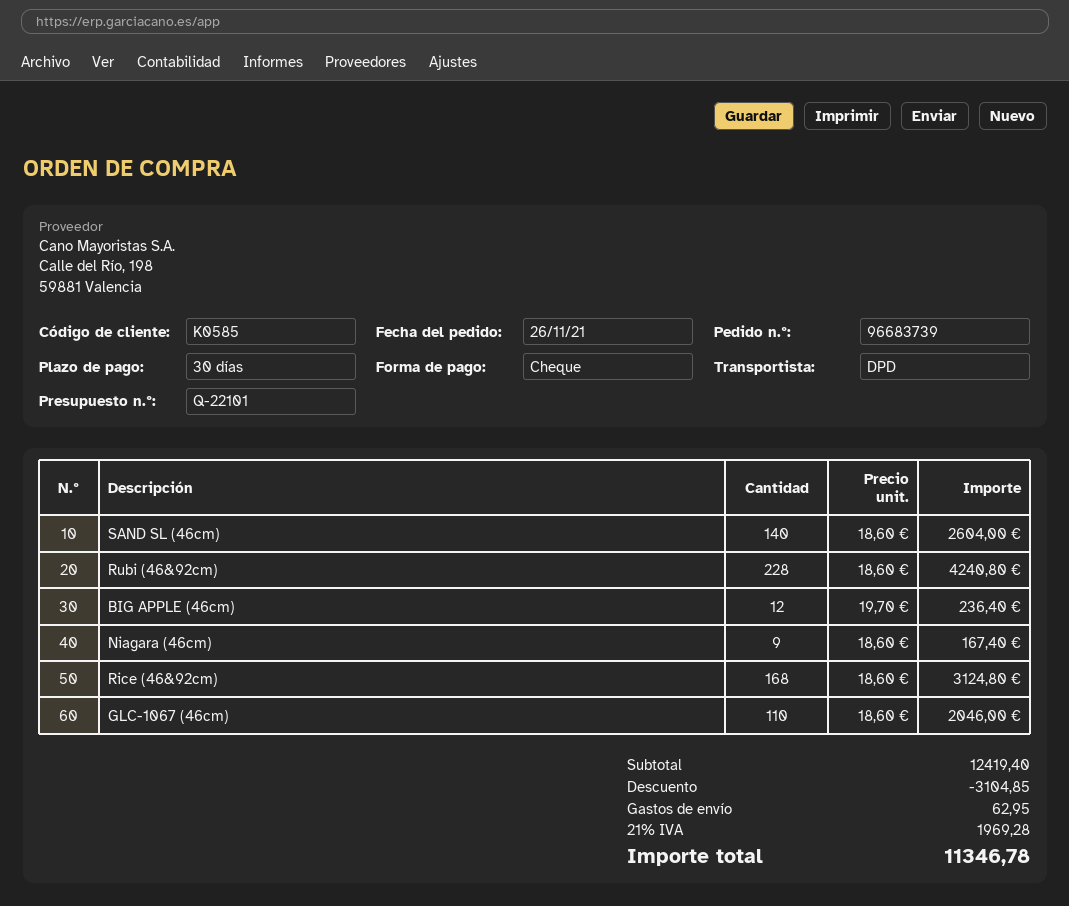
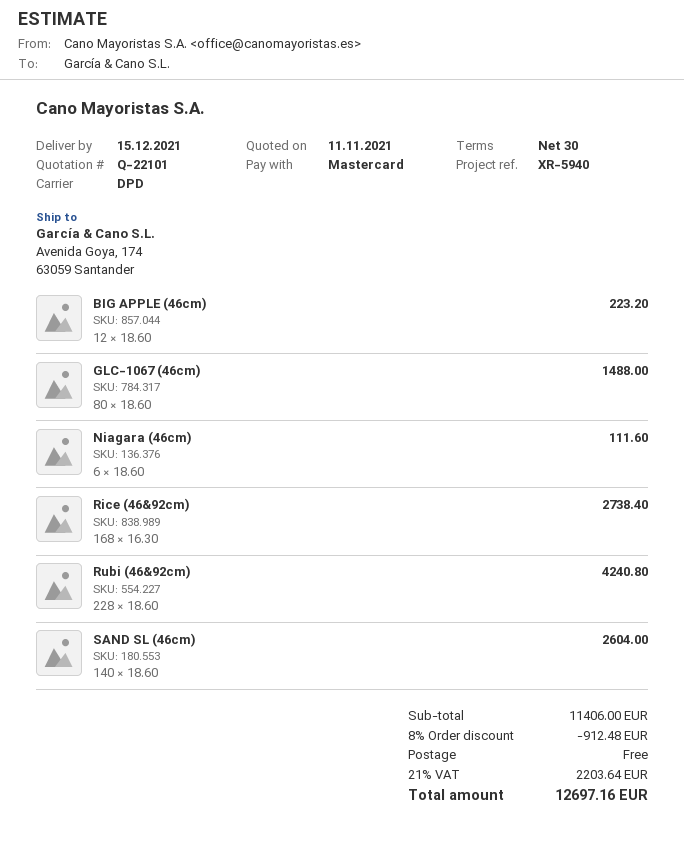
payment method: cheque -> Mastercard
BIG APPLE (46cm): 12 x 19.70 = 236.40 -> 12 x 18.60 = 223.20
Niagara (46cm): 9 x 18.60 = 167.40 -> 6 x 18.60 = 111.60
Rice (46&92cm): 168 x 18.60 = 3124.80 -> 168 x 16.30 = 2738.40
GLC-1067 (46cm): 110 x 18.60 = 2046.00 -> 80 x 18.60 = 1488.00
subtotal: 12419.40 -> 11406.00
discount: 3104.85 -> 912.48
shipping: 62.95 -> 0.00
tax: 21% = 1969.28 -> 21% = 2203.64
total: 11346.78 -> 12697.16

